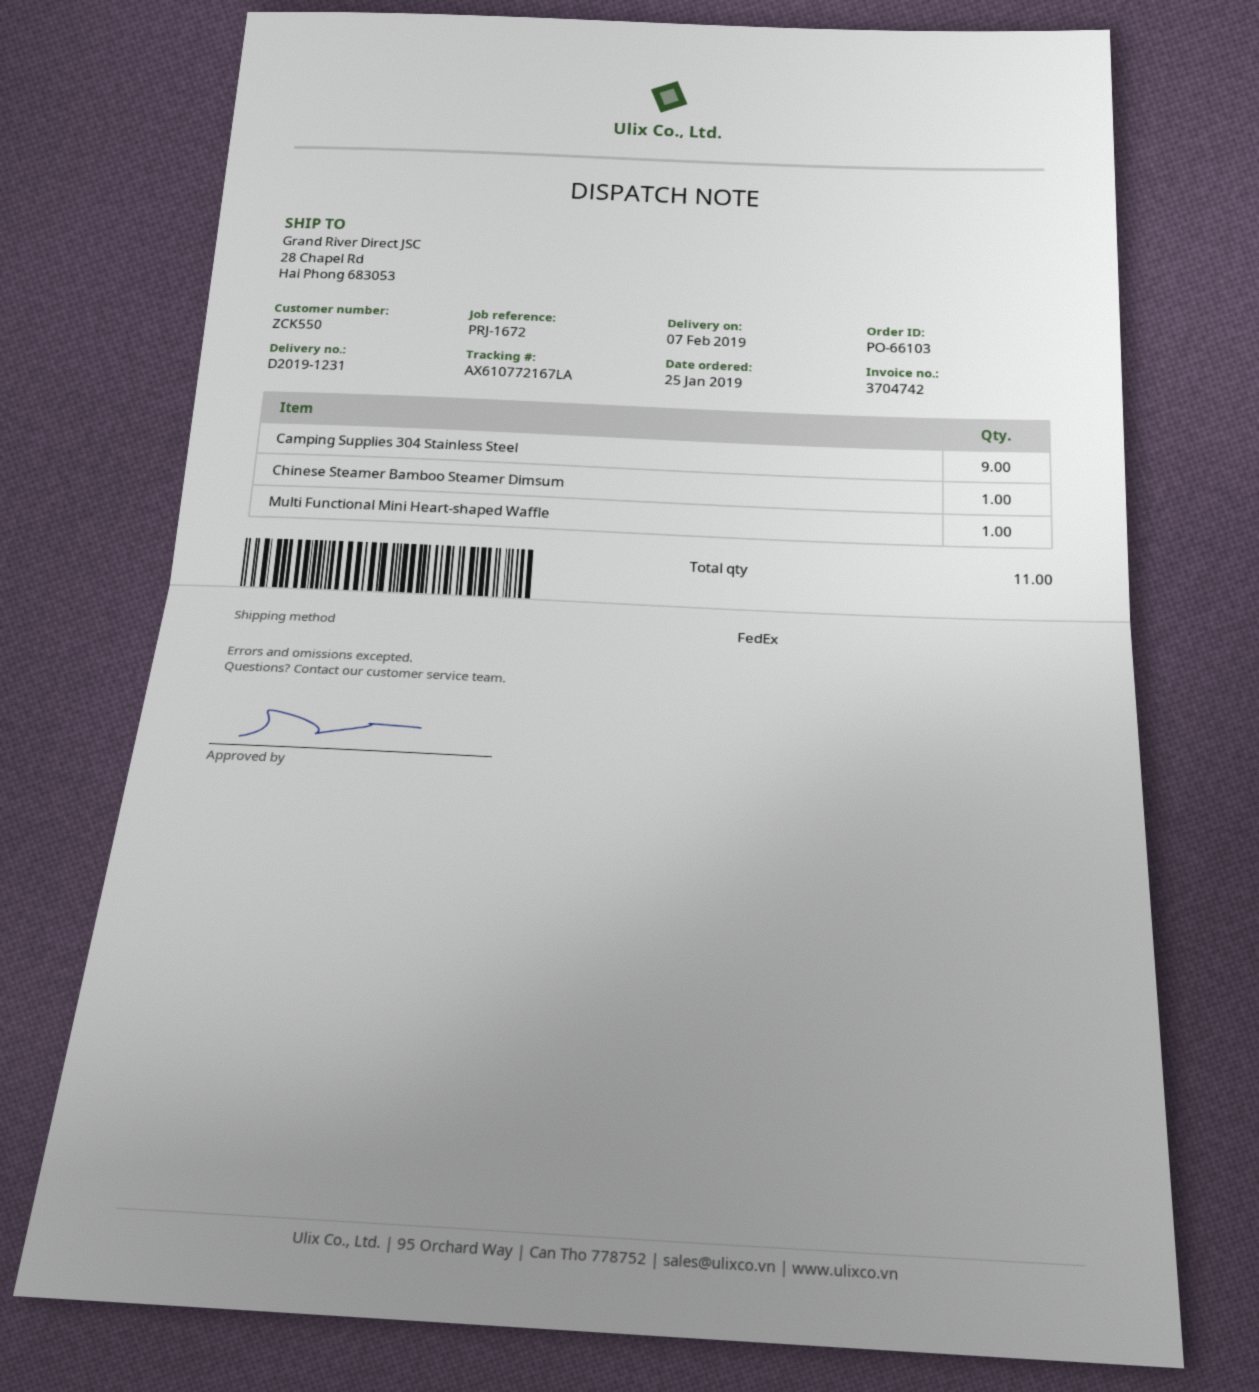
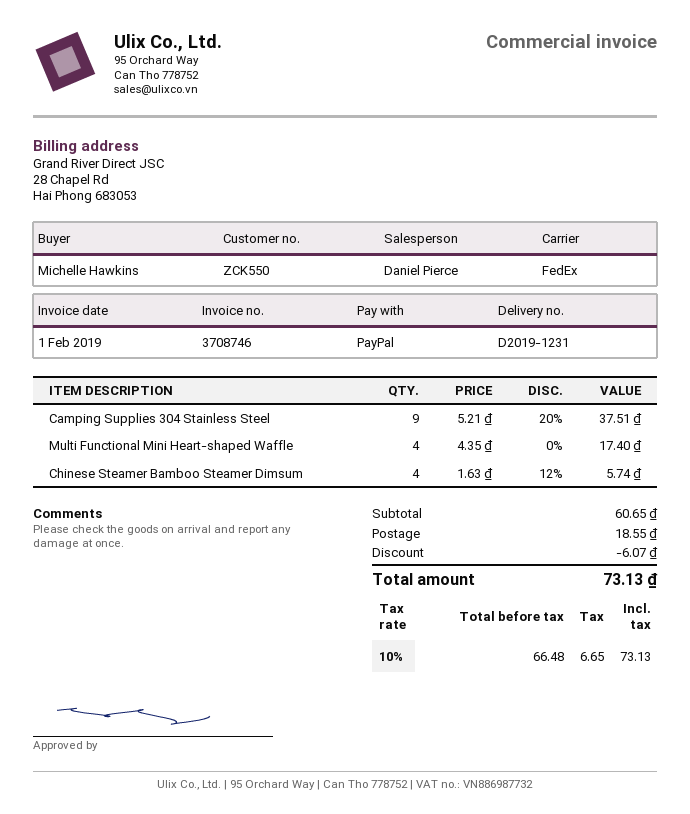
invoice number: 3704742 -> 3708746
Chinese Steamer Bamboo Steamer Dimsum: 1 -> 4
Multi Functional Mini Heart-shaped Waffle: 1 -> 4

